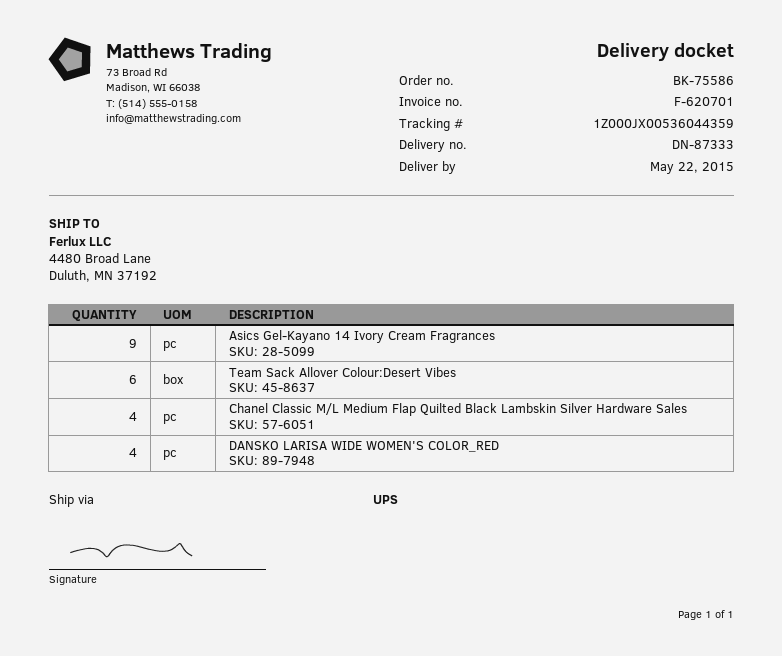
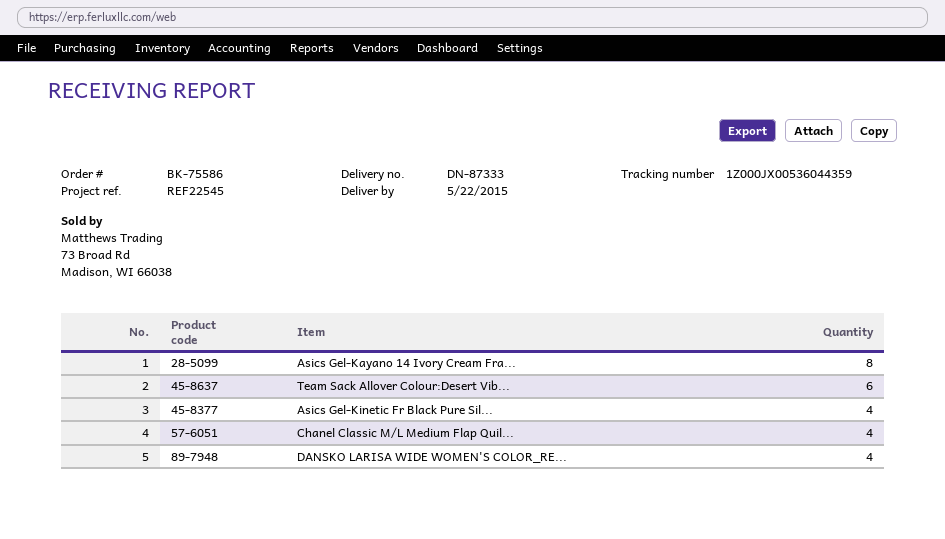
Asics Gel-Kayano 14 Ivory Cream Fragrances: 9 -> 8
Asics Gel-Kinetic Fr Black Pure Sil...: none -> 4

